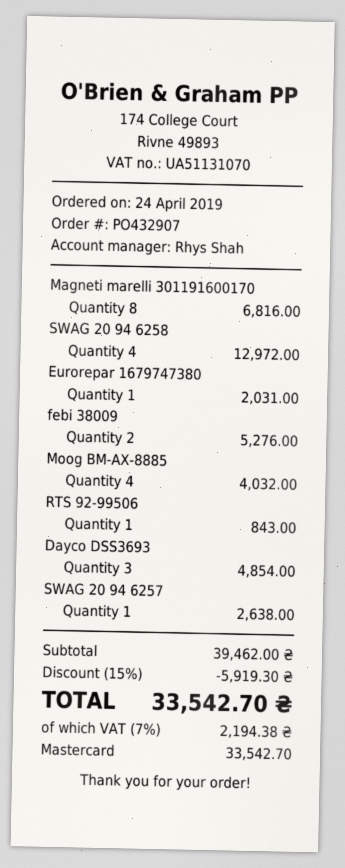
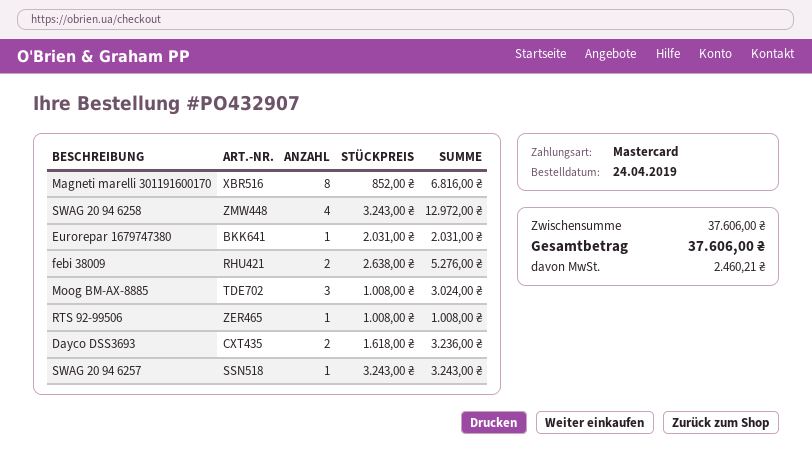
Moog BM-AX-8885: 4 for 4032.00 -> 3 for 3024.00
RTS 92-99506: 1 for 843.00 -> 1 for 1008.00
Dayco DSS3693: 3 for 4854.00 -> 2 for 3236.00
SWAG 20 94 6257: 1 for 2638.00 -> 1 for 3243.00
subtotal: 39462.00 -> 37606.00
discount: 15% = 5919.30 -> none
tax: 2194.38 -> 2460.21
total: 33542.70 -> 37606.00

